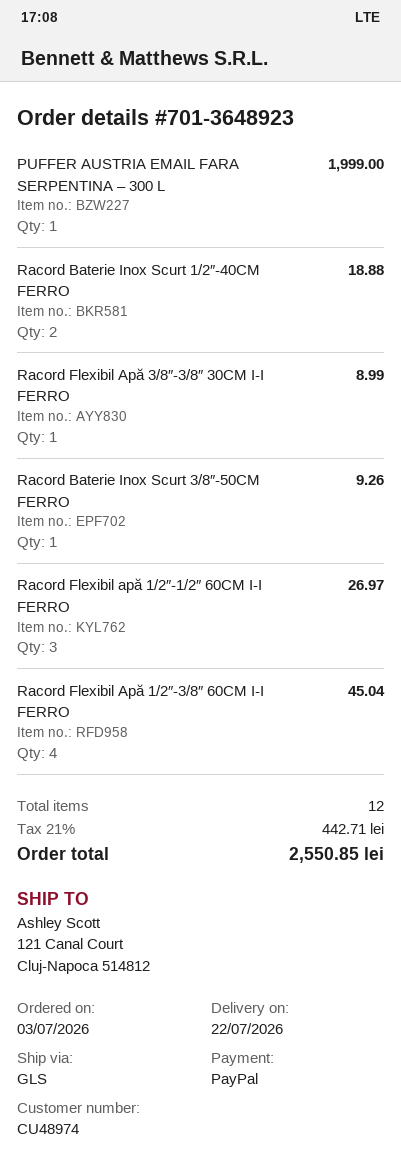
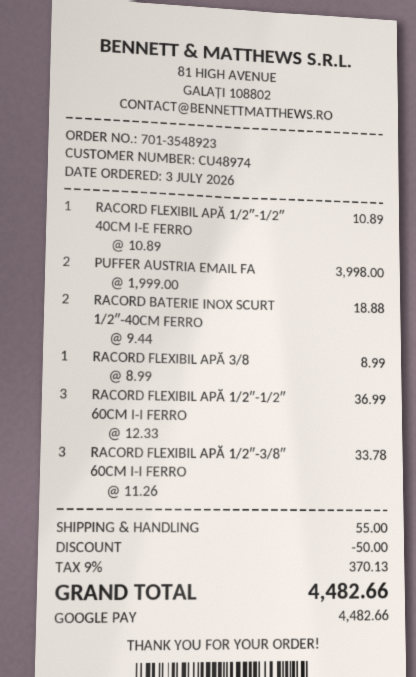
order number: 701-3648923 -> 701-3548923
payment method: PayPal -> Google Pay
PUFFER AUSTRIA EMAIL FARA SERPENTINA – 300 L: 1 for 1999.00 -> 2 for 3998.00
Racord Baterie Inox Scurt 3/8″-50CM FERRO: 1 for 9.26 -> none
Racord Flexibil apă 1/2″-1/2″ 60CM I-I FERRO: 3 for 26.97 -> 3 for 36.99
Racord Flexibil Apă 1/2″-3/8″ 60CM I-I FERRO: 4 for 45.04 -> 3 for 33.78
RACORD FLEXIBIL APĂ 1/2″-1/2″ 40CM I-E FERRO: none -> 1 for 10.89
discount: none -> 50.00
shipping: none -> 55.00
tax: 21% = 442.71 -> 9% = 370.13
total: 2550.85 -> 4482.66

